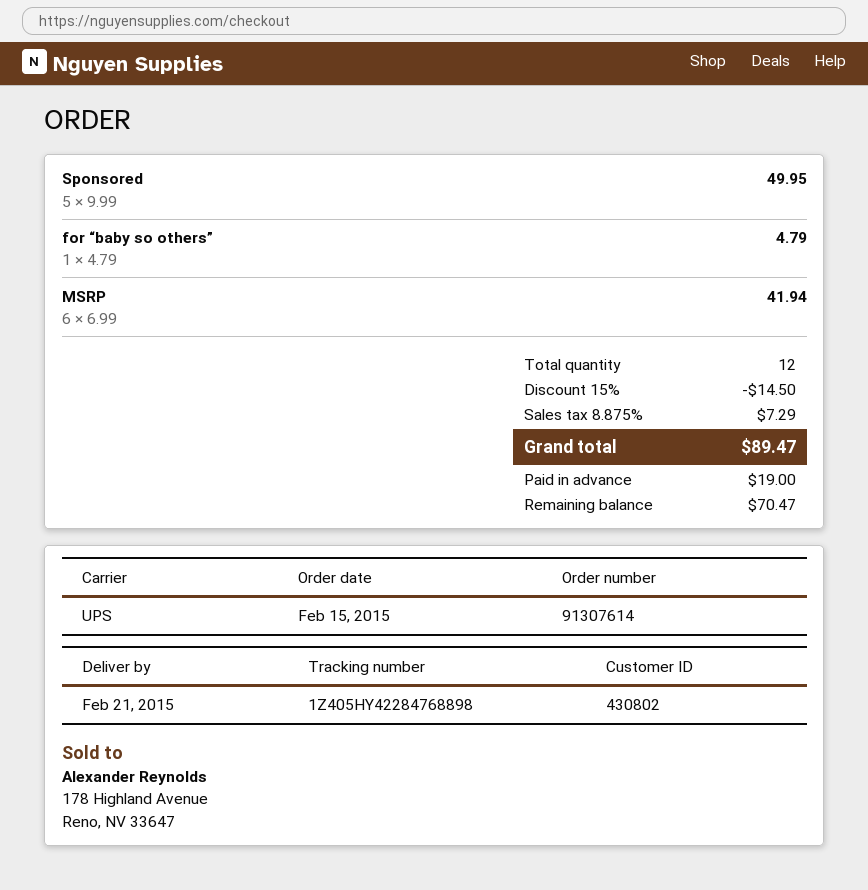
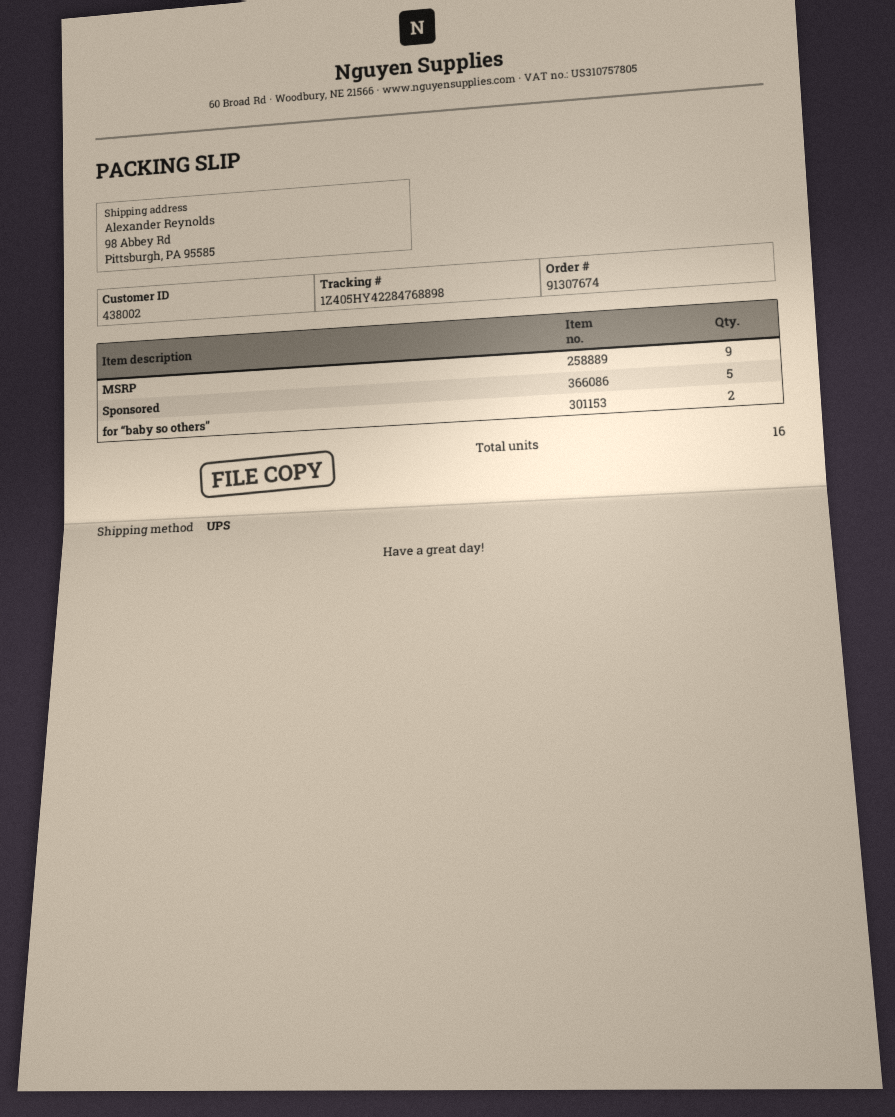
order number: 91307614 -> 91307674
customer number: 430802 -> 438002
for “baby so others”: 1 -> 2
MSRP: 6 -> 9
total quantity: 12 -> 16

